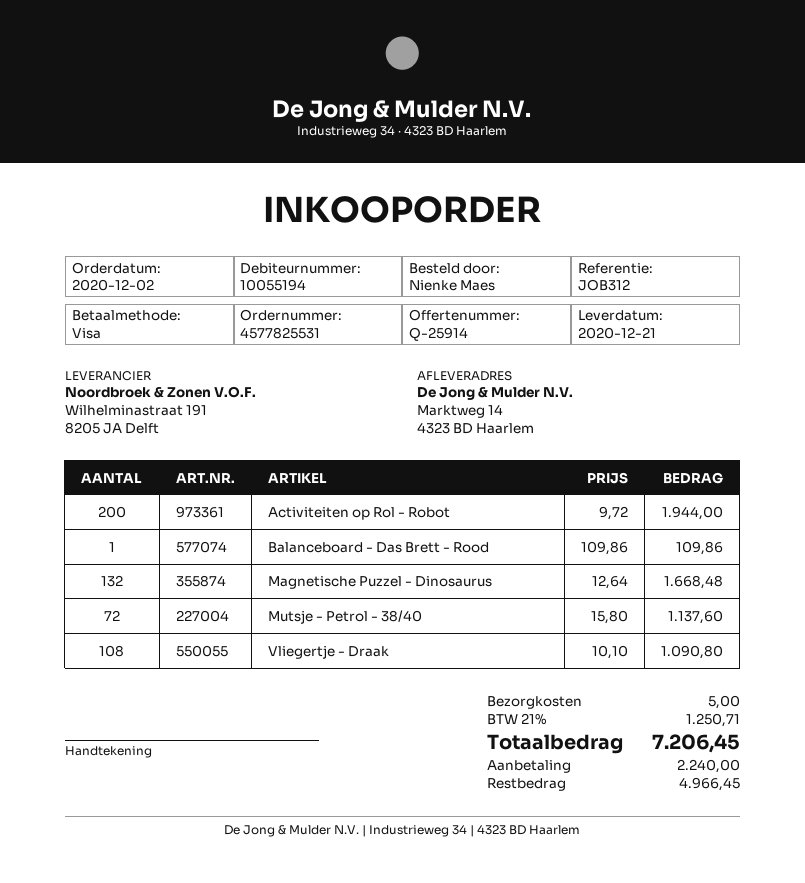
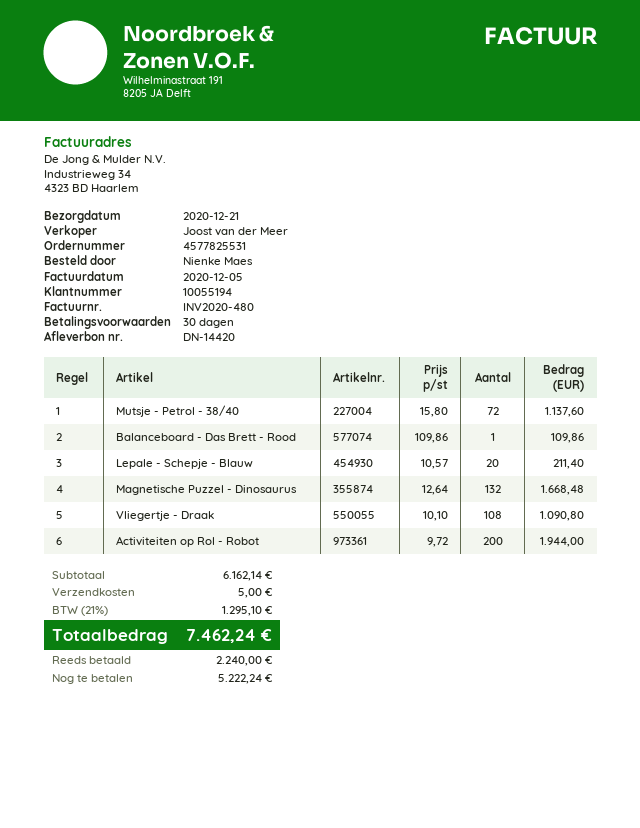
Lepale - Schepje - Blauw: none -> 20 x 10.57 = 211.40
tax: 21% = 1250.71 -> 21% = 1295.10
total: 7206.45 -> 7462.24
balance: 4966.45 -> 5222.24

